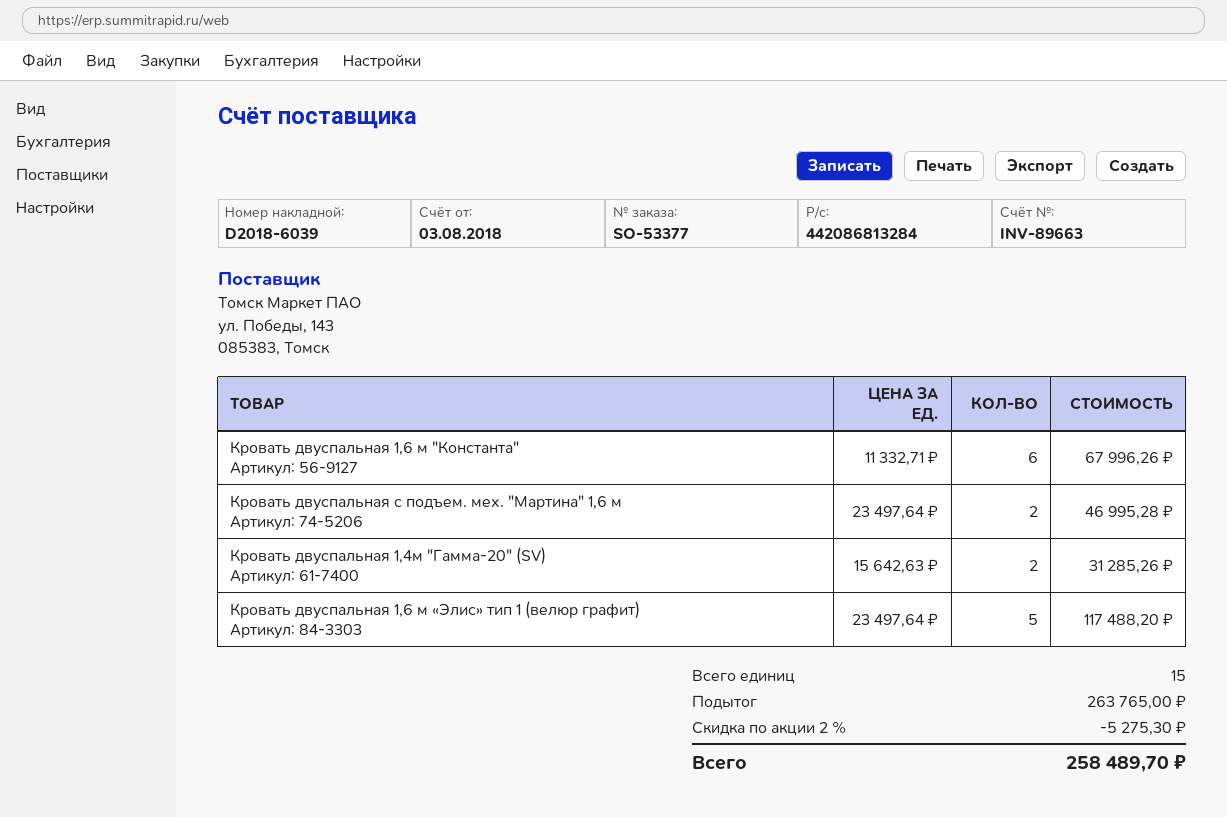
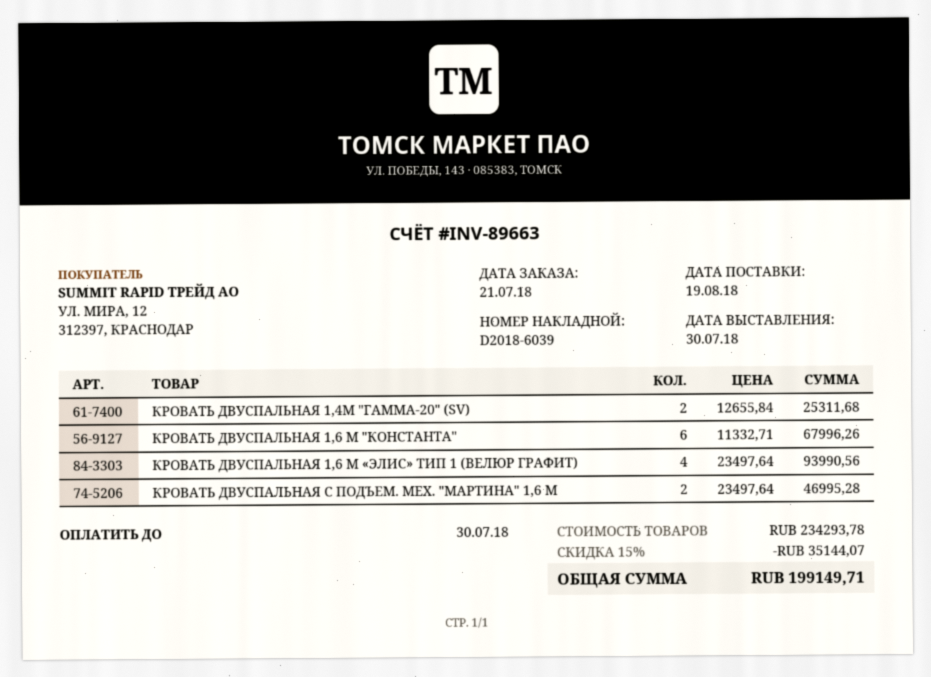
invoice date: 2018-08-03 -> 2018-07-30
Кровать двуспальная 1,4м "Гамма-20" (SV): 2 x 15642.63 = 31285.26 -> 2 x 12655.84 = 25311.68
Кровать двуспальная 1,6 м «Элис» тип 1 (велюр графит): 5 x 23497.64 = 117488.20 -> 4 x 23497.64 = 93990.56
subtotal: 263765.00 -> 234293.78
discount: 2% = 5275.30 -> 15% = 35144.07
total: 258489.70 -> 199149.71

